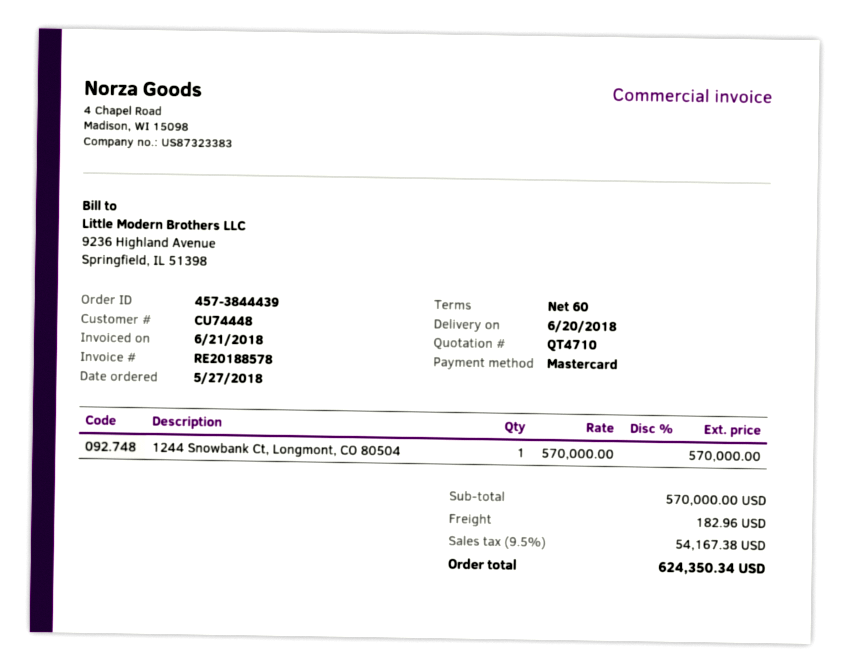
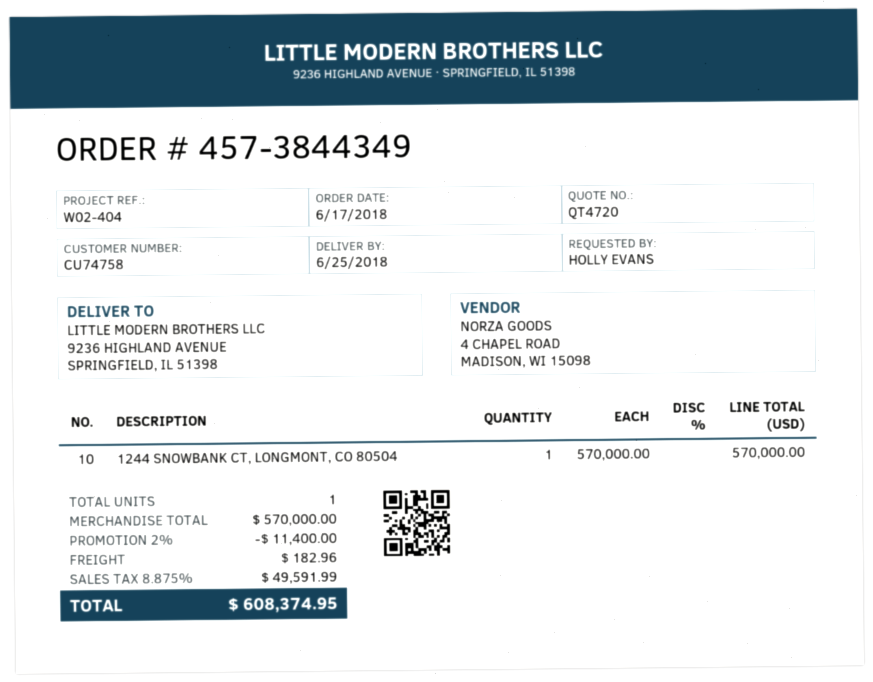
quote number: QT4710 -> QT4720
order number: 457-3844439 -> 457-3844349
order date: 2018-05-27 -> 2018-06-17
delivery date: 2018-06-20 -> 2018-06-25
customer number: CU74448 -> CU74758
discount: none -> 2% = 11400.00
tax: 9.5% = 54167.38 -> 8.875% = 49591.99
total: 624350.34 -> 608374.95

